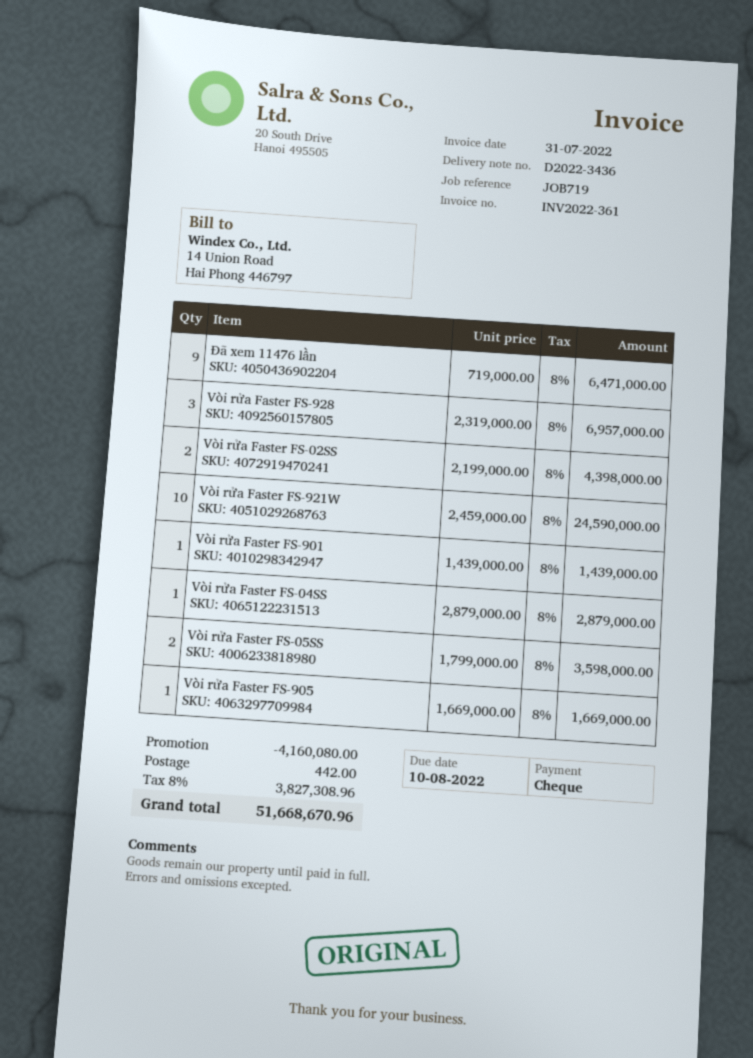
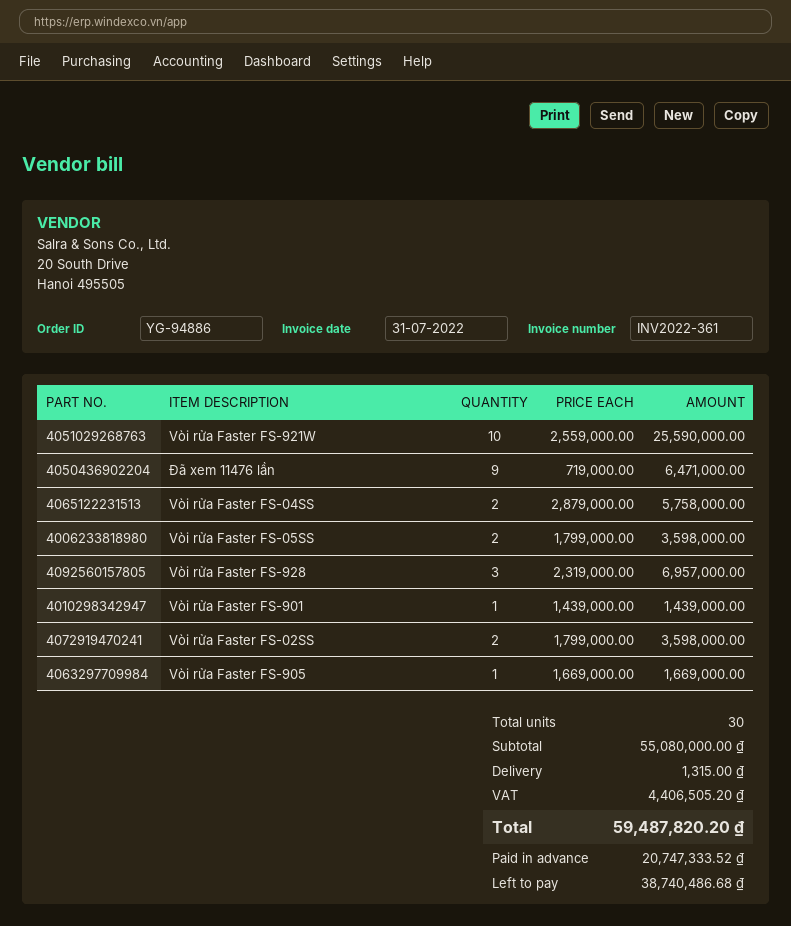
Vòi rửa Faster FS-02SS: 2 x 2199000.00 = 4398000.00 -> 2 x 1799000.00 = 3598000.00
Vòi rửa Faster FS-921W: 10 x 2459000.00 = 24590000.00 -> 10 x 2559000.00 = 25590000.00
Vòi rửa Faster FS-04SS: 1 x 2879000.00 = 2879000.00 -> 2 x 2879000.00 = 5758000.00
discount: 4160080.00 -> none
shipping: 442.00 -> 1315.00
tax: 3827308.96 -> 4406505.20
total: 51668670.96 -> 59487820.20

